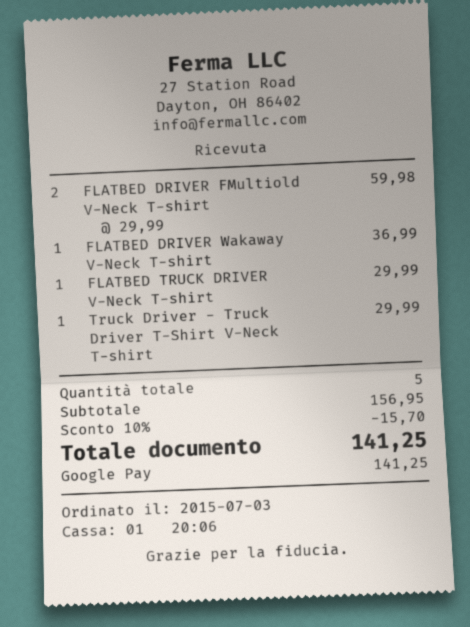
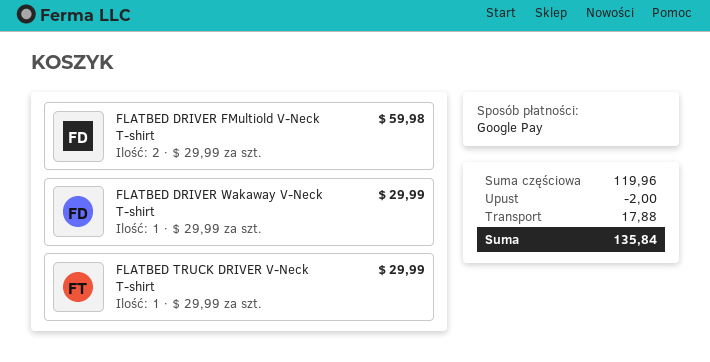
FLATBED DRIVER Wakaway V-Neck T-shirt: 1 x 36.99 = 36.99 -> 1 x 29.99 = 29.99
Truck Driver - Truck Driver T-Shirt V-Neck T-shirt: 1 x 29.99 = 29.99 -> none
subtotal: 156.95 -> 119.96
discount: 15.70 -> 2.00
shipping: none -> 17.88
total: 141.25 -> 135.84

